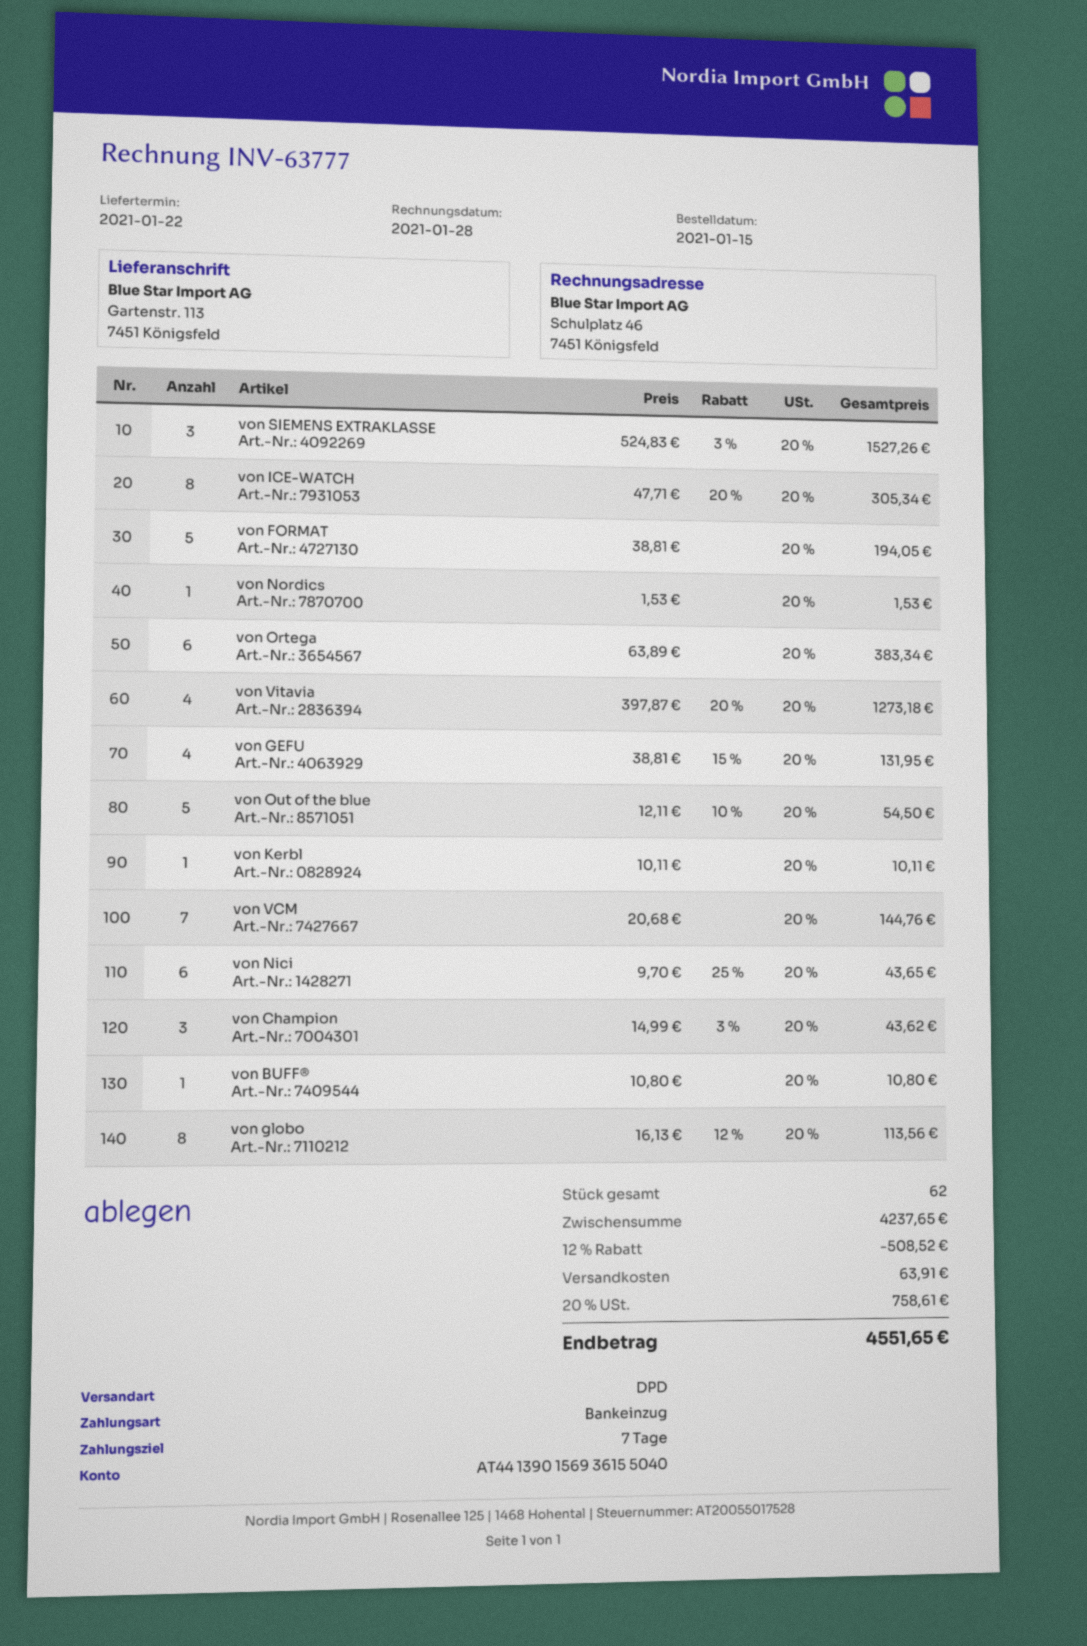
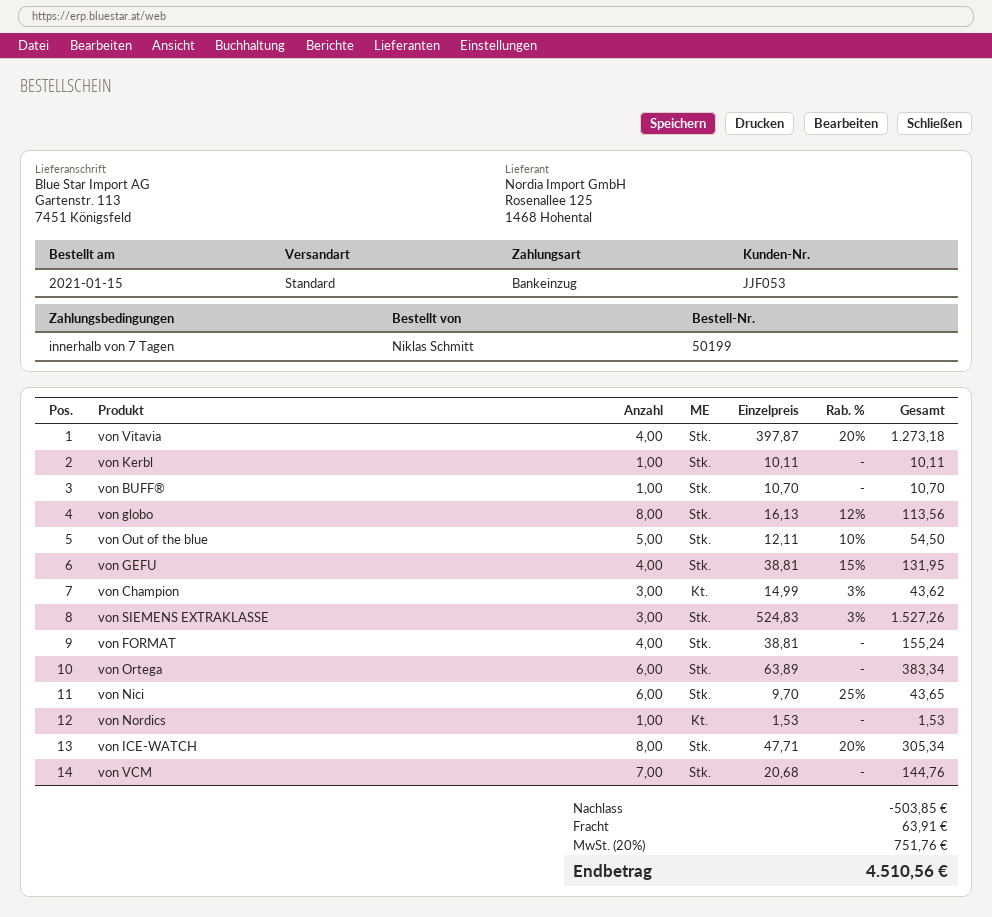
shipping method: DPD -> standard
von FORMAT: 5 x 38.81 = 194.05 -> 4 x 38.81 = 155.24
von BUFF®: 1 x 10.80 = 10.80 -> 1 x 10.70 = 10.70
discount: 508.52 -> 503.85
tax: 20% = 758.61 -> 20% = 751.76
total: 4551.65 -> 4510.56

